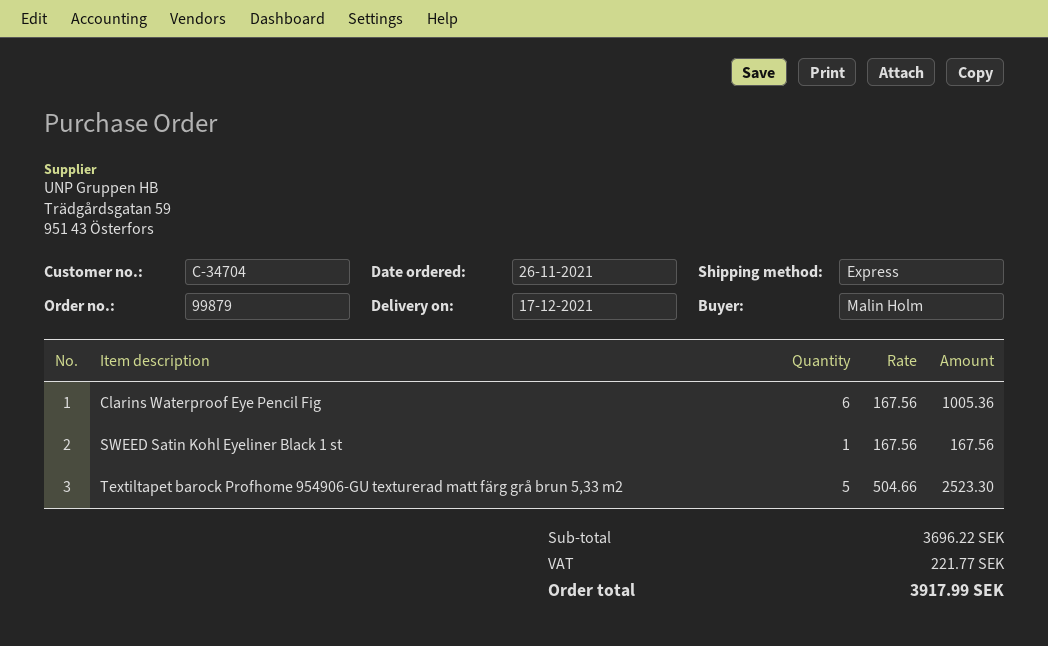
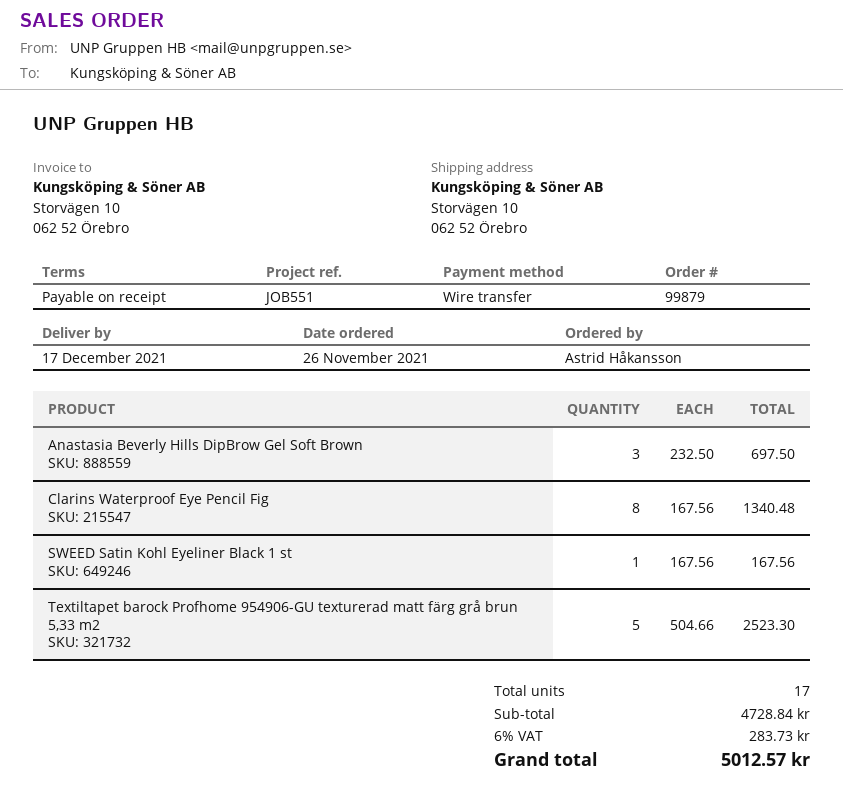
ordered by: Malin Holm -> Astrid Håkansson
Clarins Waterproof Eye Pencil Fig: 6 x 167.56 = 1005.36 -> 8 x 167.56 = 1340.48
Anastasia Beverly Hills DipBrow Gel Soft Brown: none -> 3 x 232.50 = 697.50
subtotal: 3696.22 -> 4728.84
tax: 221.77 -> 283.73
total: 3917.99 -> 5012.57

